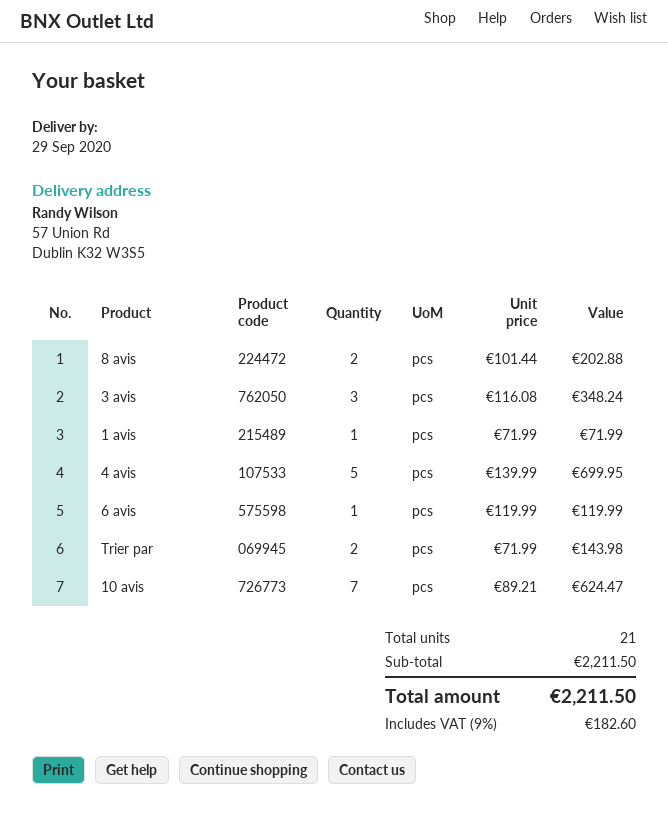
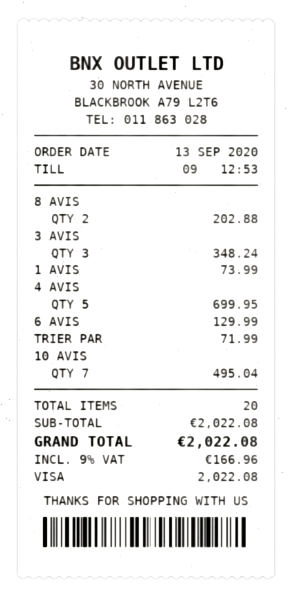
1 avis: 1 for 71.99 -> 1 for 73.99
6 avis: 1 for 119.99 -> 1 for 129.99
Trier par: 2 for 143.98 -> 1 for 71.99
10 avis: 7 for 624.47 -> 7 for 495.04
total quantity: 21 -> 20
subtotal: 2211.50 -> 2022.08
tax: 9% = 182.60 -> 9% = 166.96
total: 2211.50 -> 2022.08

